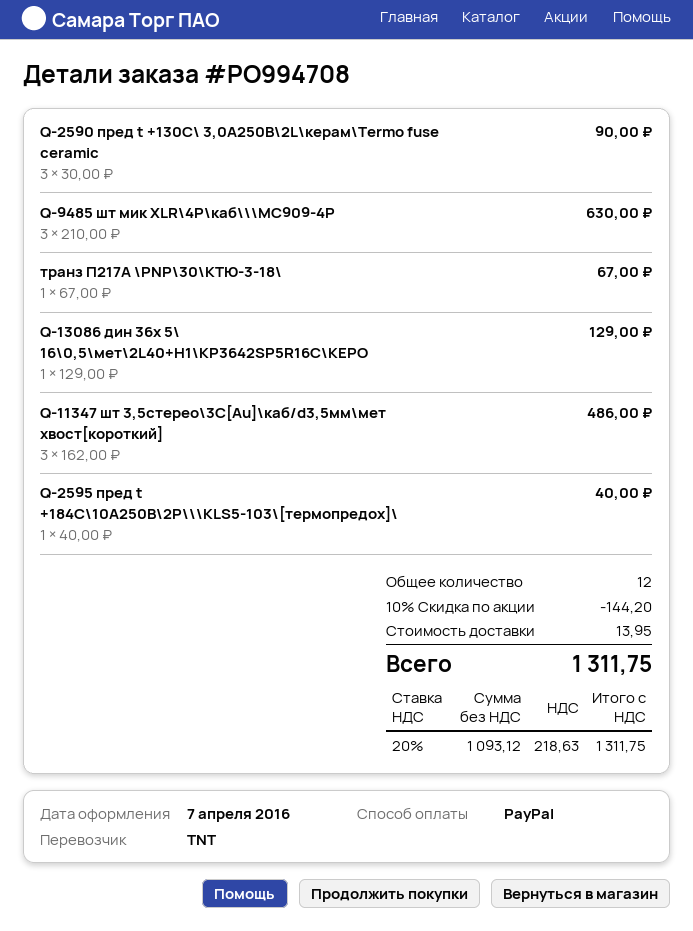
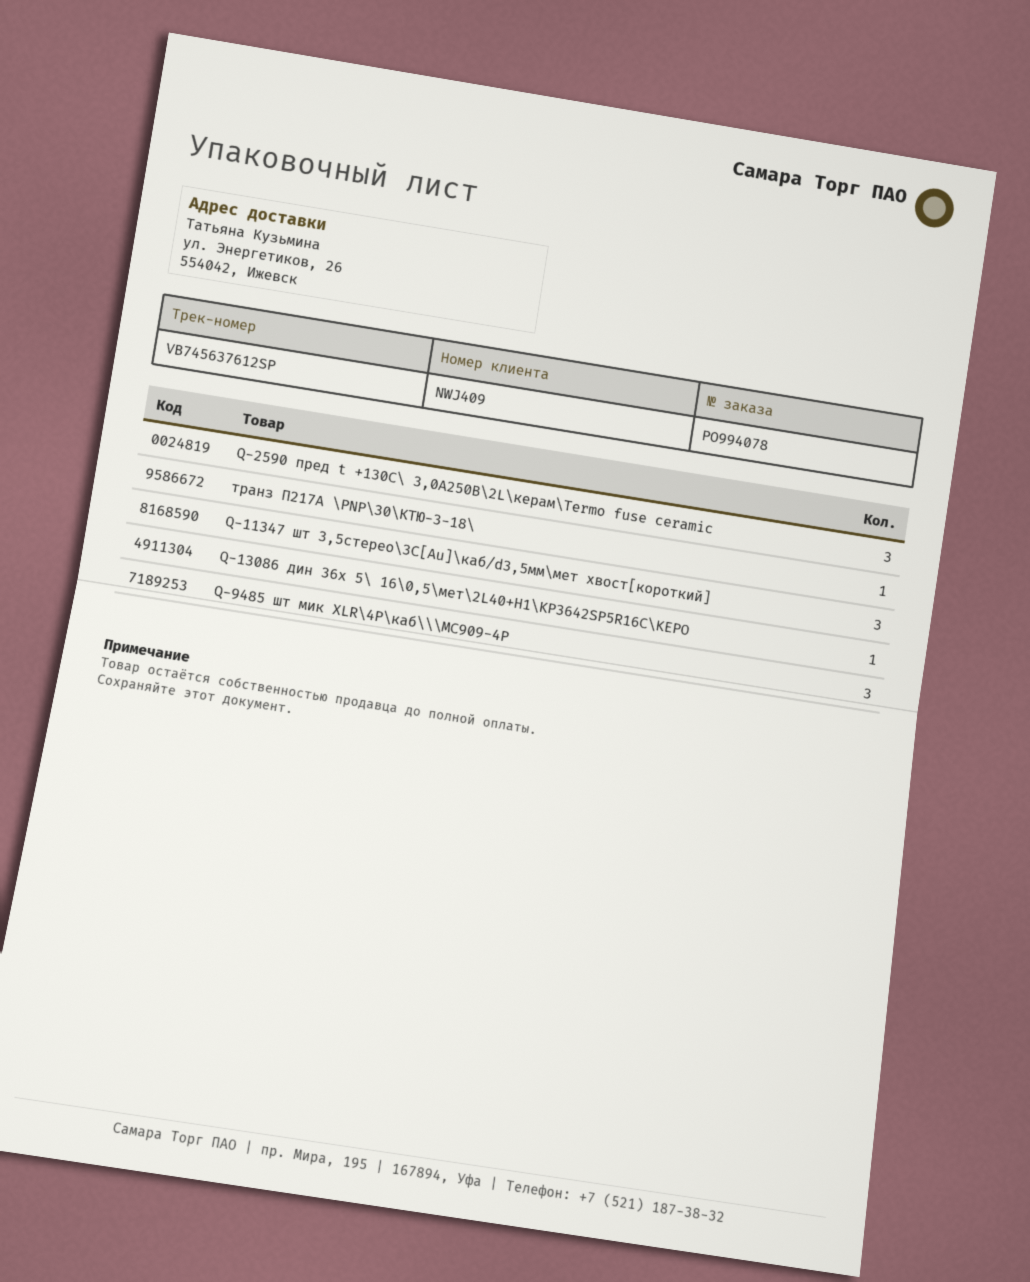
order number: PO994708 -> PO994078
Q-2595 пред t +184C\10А250В\2P\\\KLS5-103\[термопредох]\: 1 -> none

